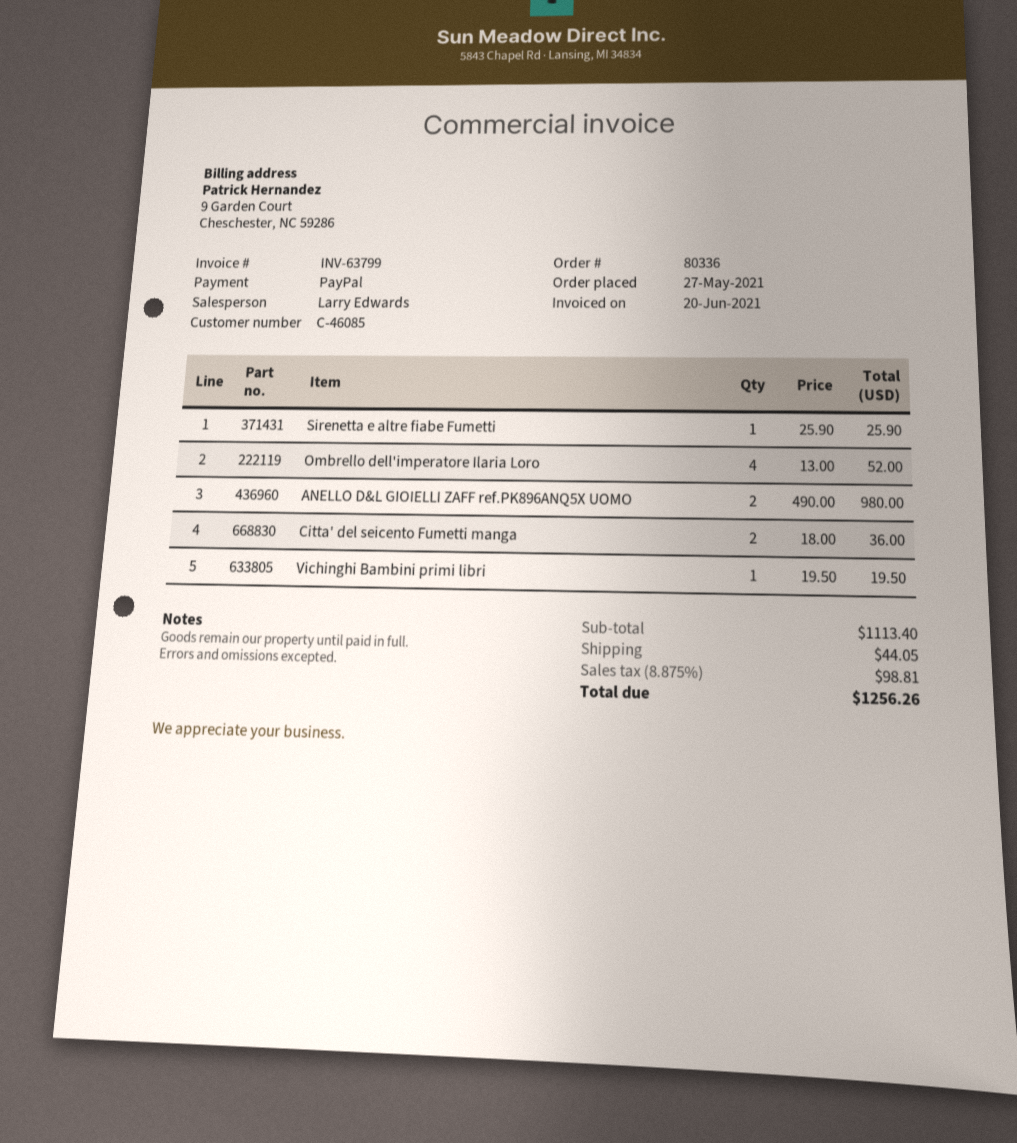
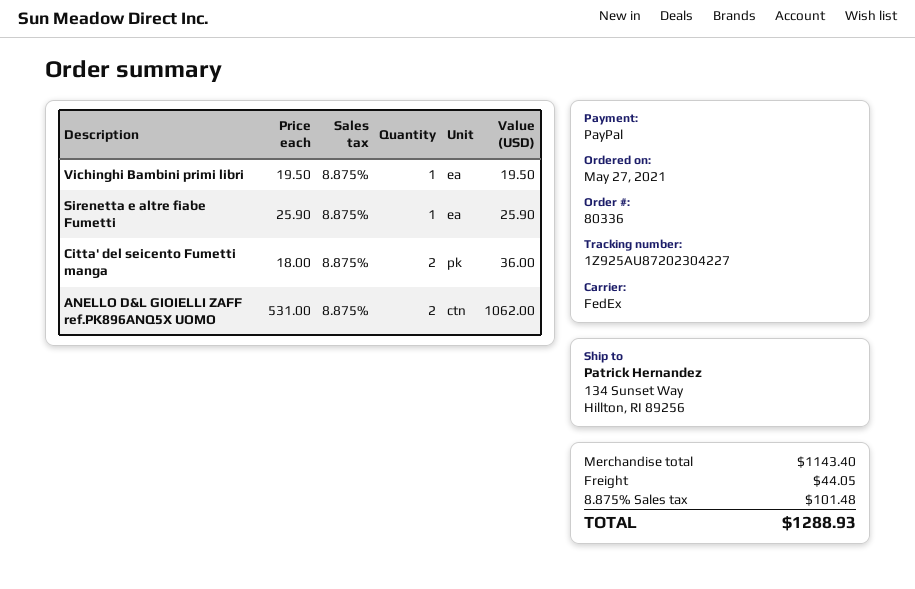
Ombrello dell'imperatore Ilaria Loro: 4 x 13.00 = 52.00 -> none
ANELLO D&L GIOIELLI ZAFF ref.PK896ANQ5X UOMO: 2 x 490.00 = 980.00 -> 2 x 531.00 = 1062.00
subtotal: 1113.40 -> 1143.40
tax: 8.875% = 98.81 -> 8.875% = 101.48
total: 1256.26 -> 1288.93

